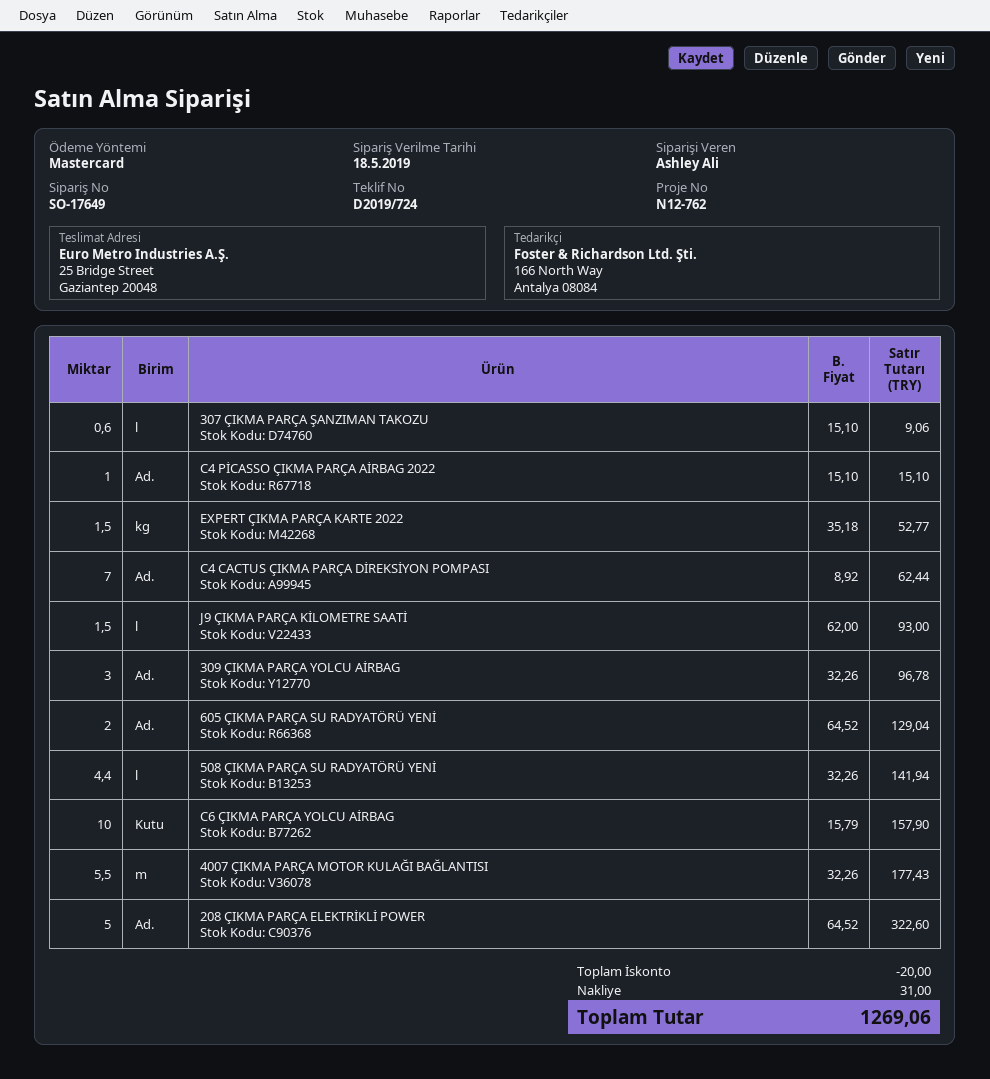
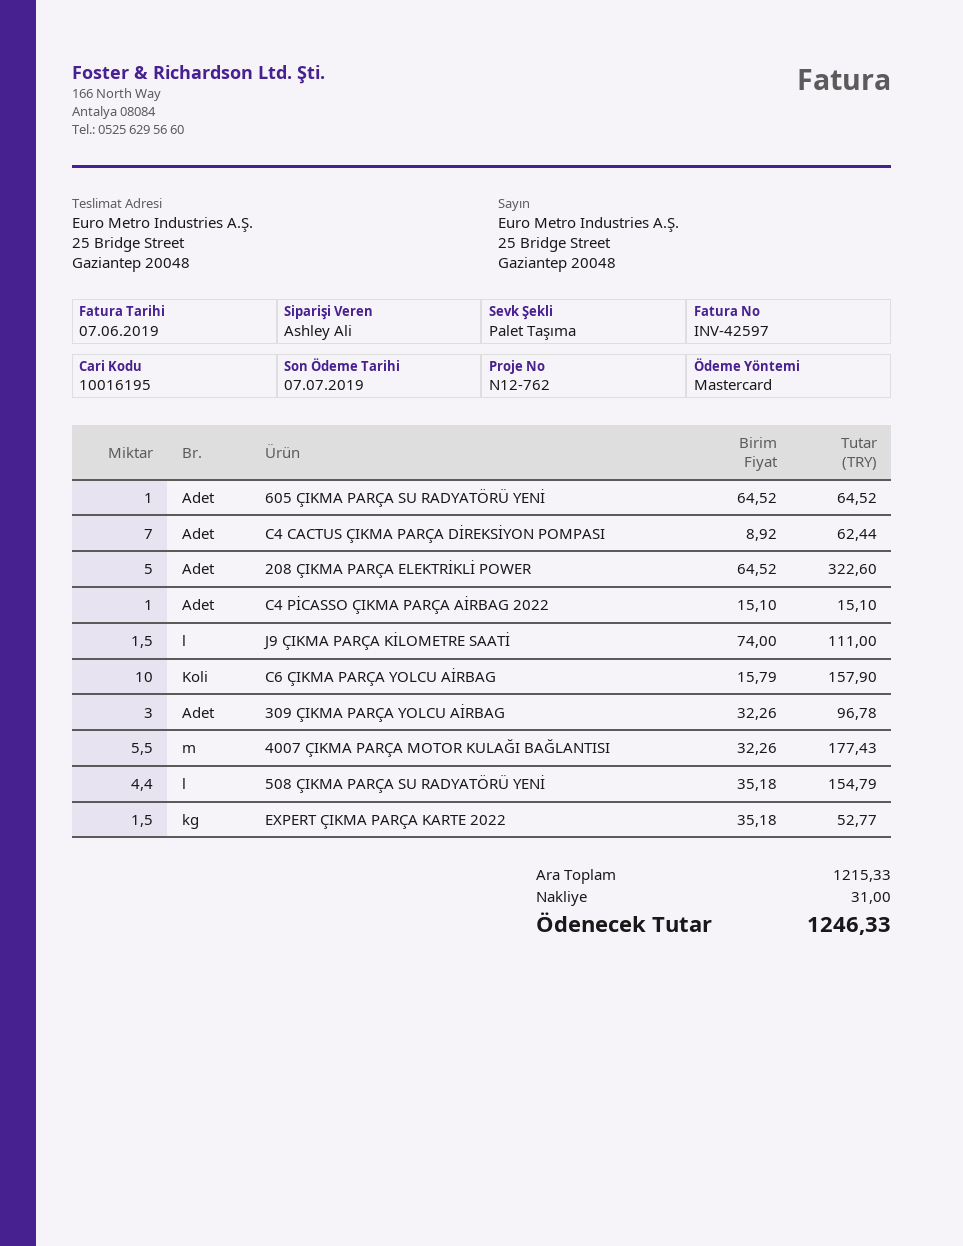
307 ÇIKMA PARÇA ŞANZIMAN TAKOZU: 0.6 x 15.10 = 9.06 -> none
J9 ÇIKMA PARÇA KİLOMETRE SAATİ: 1.5 x 62.00 = 93.00 -> 1.5 x 74.00 = 111.00
605 ÇIKMA PARÇA SU RADYATÖRÜ YENİ: 2 x 64.52 = 129.04 -> 1 x 64.52 = 64.52
508 ÇIKMA PARÇA SU RADYATÖRÜ YENİ: 4.4 x 32.26 = 141.94 -> 4.4 x 35.18 = 154.79
discount: 20.00 -> none
total: 1269.06 -> 1246.33

